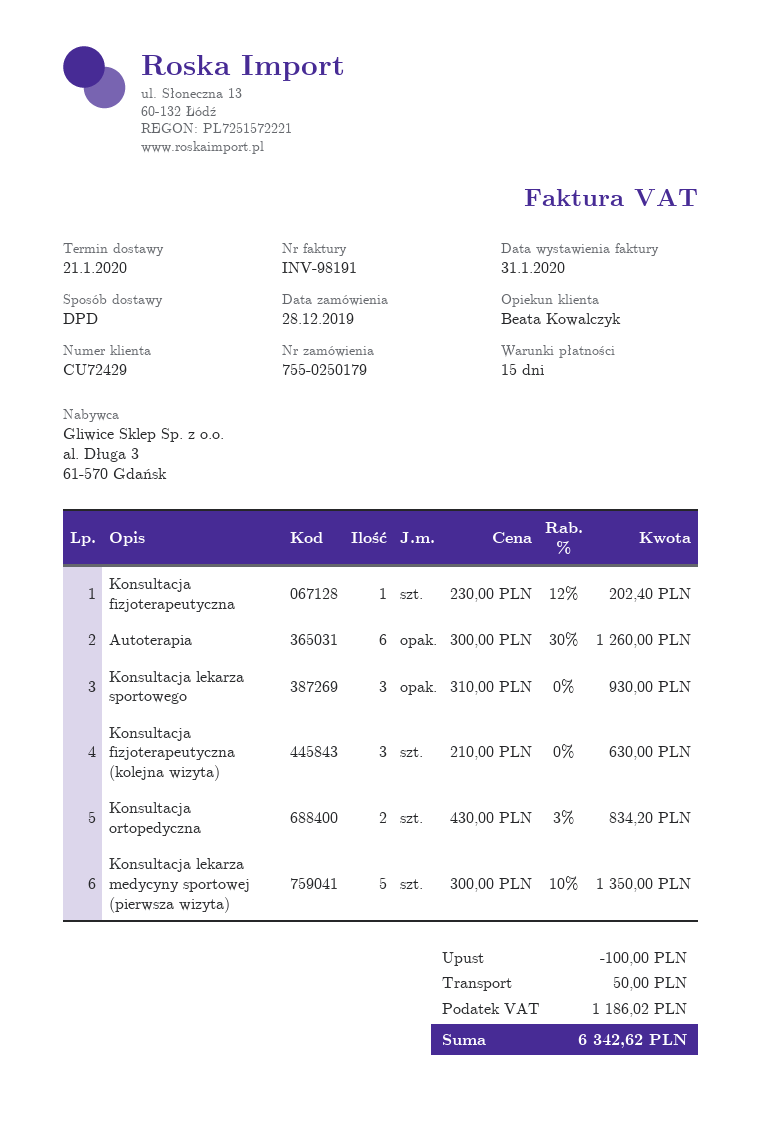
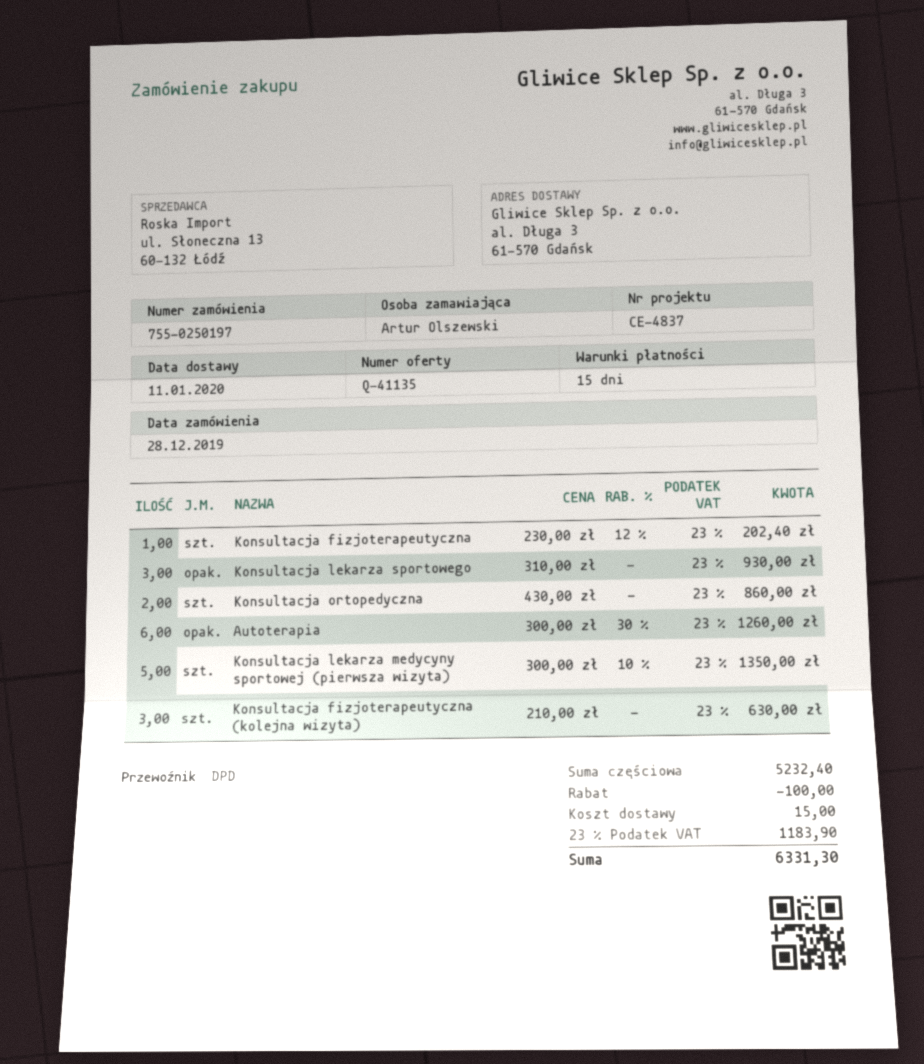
order number: 755-0250179 -> 755-0250197
delivery date: 2020-01-21 -> 2020-01-11
Konsultacja ortopedyczna: 2 x 430.00 - 3% = 834.20 -> 2 x 430.00 = 860.00
shipping: 50.00 -> 15.00
tax: 1186.02 -> 1183.90
total: 6342.62 -> 6331.30

